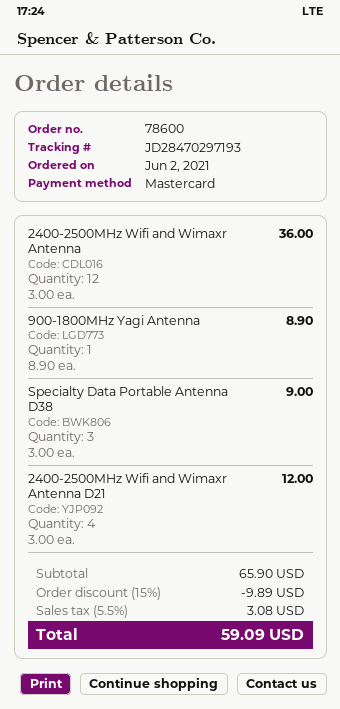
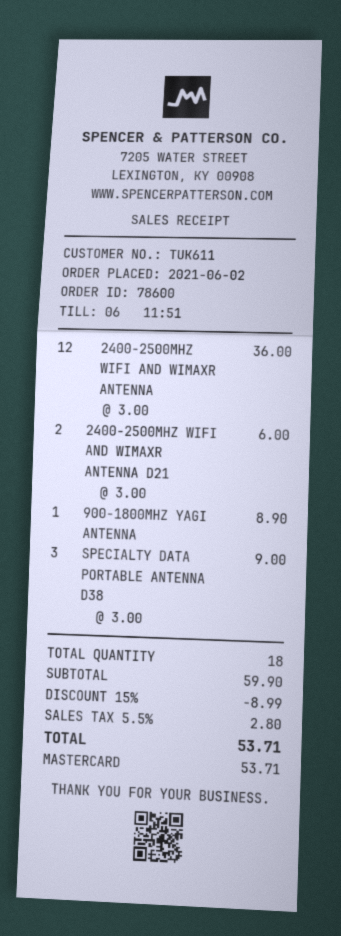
2400-2500MHz Wifi and Wimaxr Antenna D21: 4 x 3.00 = 12.00 -> 2 x 3.00 = 6.00
subtotal: 65.90 -> 59.90
discount: 15% = 9.89 -> 15% = 8.99
tax: 5.5% = 3.08 -> 5.5% = 2.80
total: 59.09 -> 53.71

